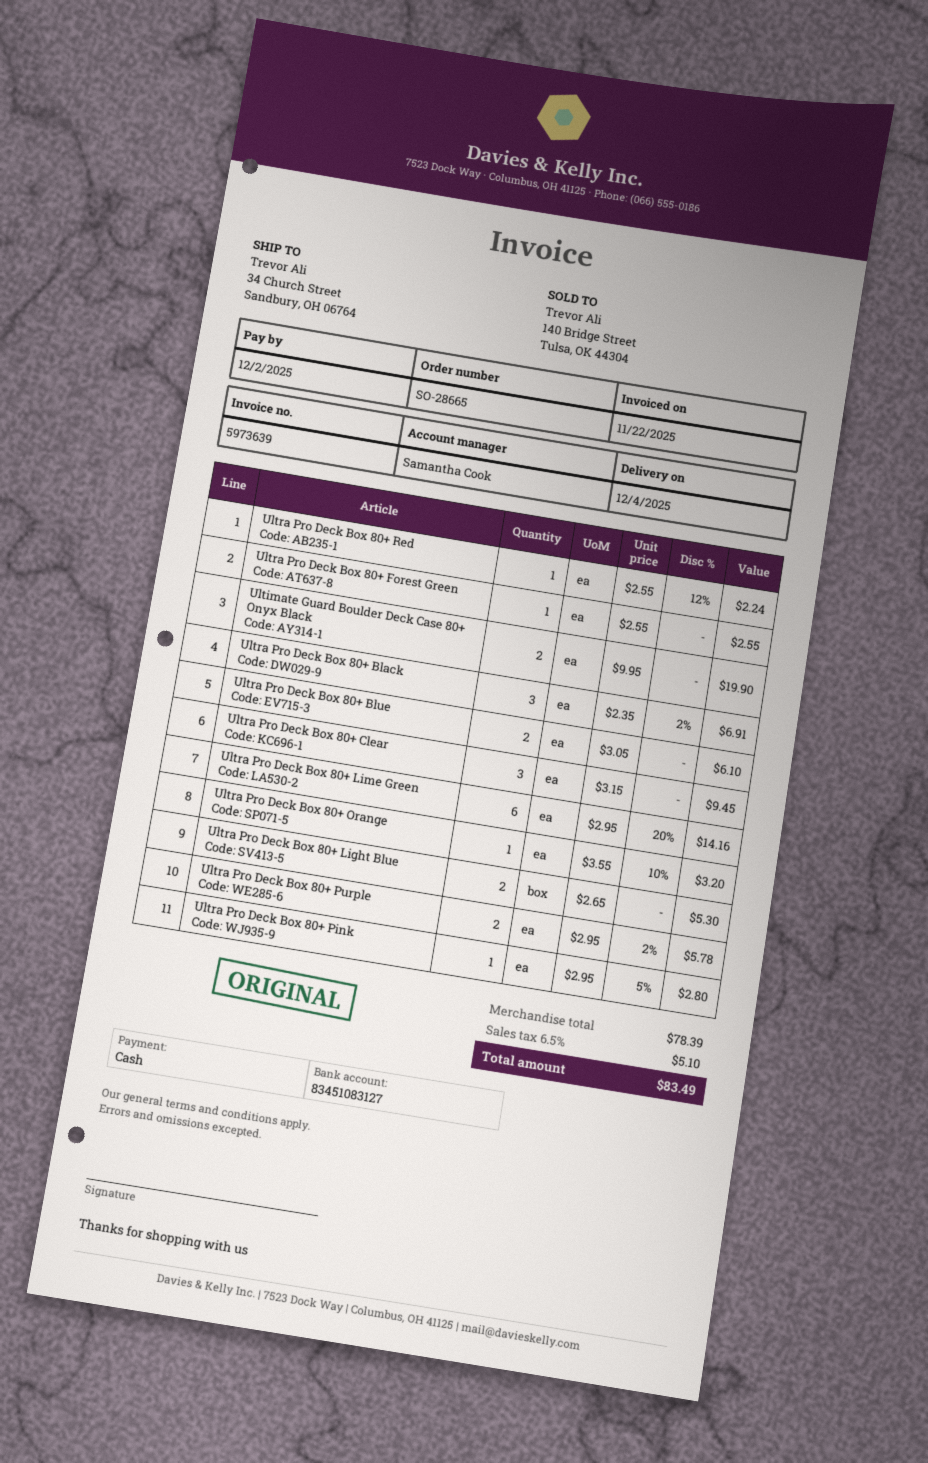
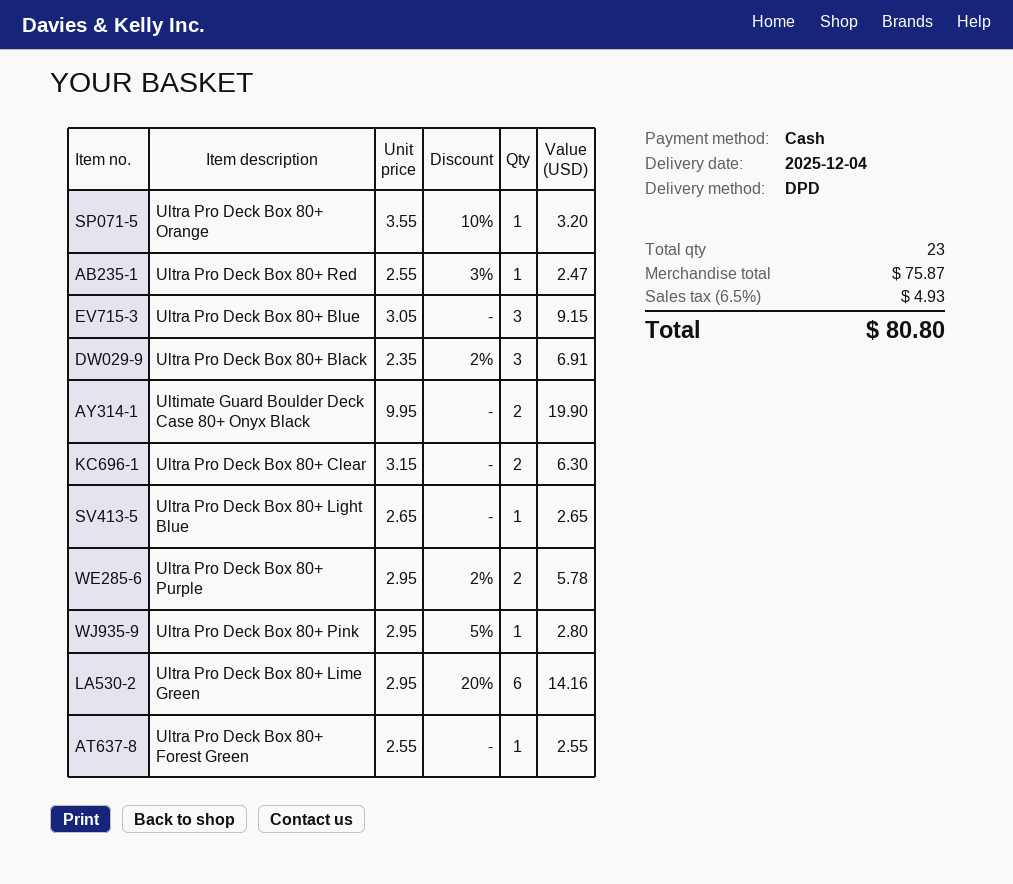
Ultra Pro Deck Box 80+ Red: 1 x 2.55 - 12% = 2.24 -> 1 x 2.55 - 3% = 2.47
Ultra Pro Deck Box 80+ Blue: 2 x 3.05 = 6.10 -> 3 x 3.05 = 9.15
Ultra Pro Deck Box 80+ Clear: 3 x 3.15 = 9.45 -> 2 x 3.15 = 6.30
Ultra Pro Deck Box 80+ Light Blue: 2 x 2.65 = 5.30 -> 1 x 2.65 = 2.65
subtotal: 78.39 -> 75.87
tax: 6.5% = 5.10 -> 6.5% = 4.93
total: 83.49 -> 80.80

